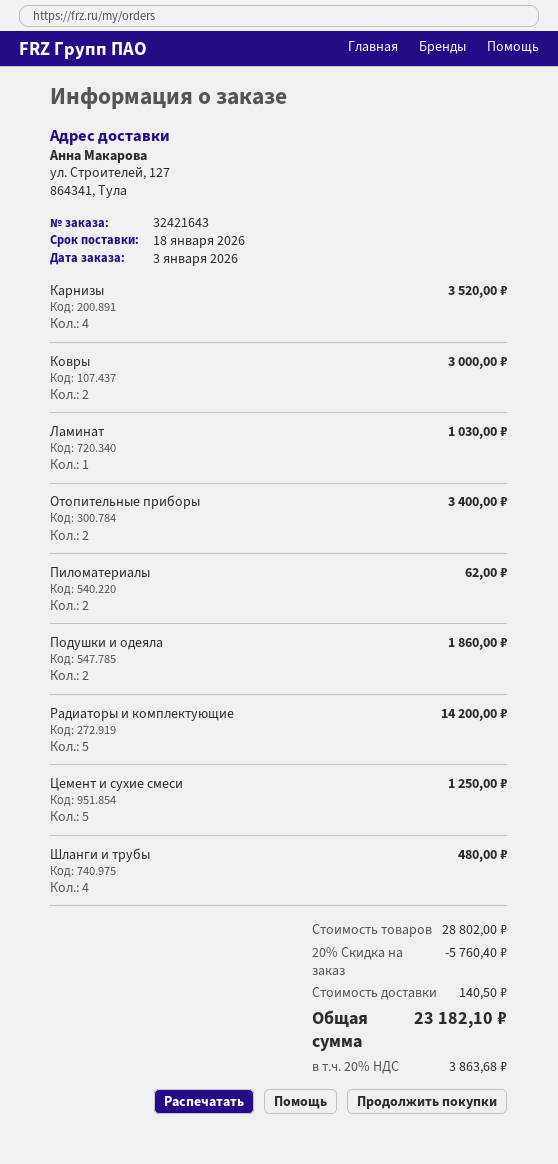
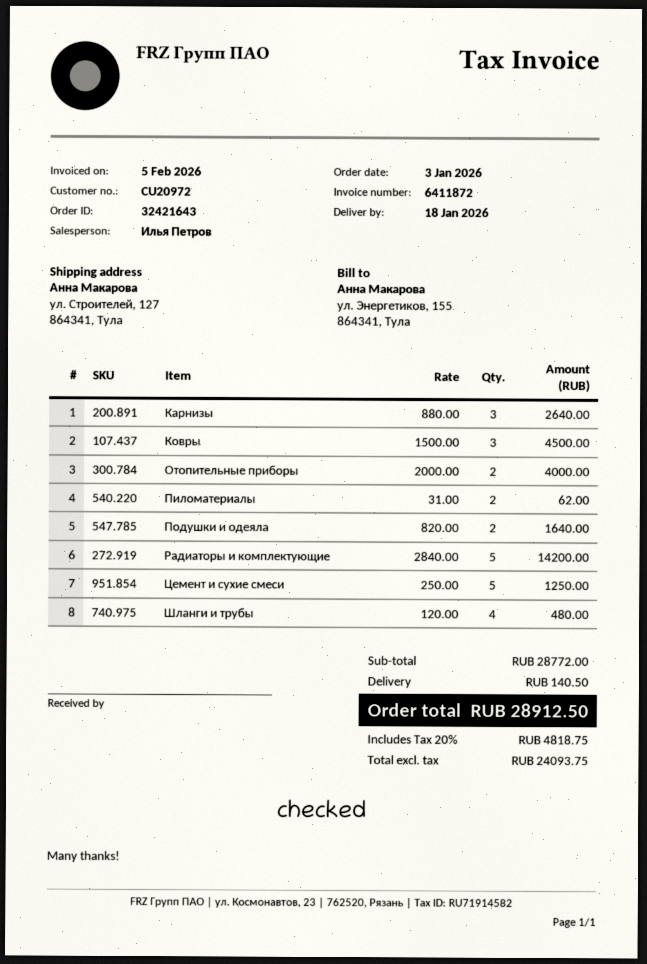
Карнизы: 4 for 3520.00 -> 3 for 2640.00
Ковры: 2 for 3000.00 -> 3 for 4500.00
Ламинат: 1 for 1030.00 -> none
Отопительные приборы: 2 for 3400.00 -> 2 for 4000.00
Подушки и одеяла: 2 for 1860.00 -> 2 for 1640.00
subtotal: 28802.00 -> 28772.00
discount: 20% = 5760.40 -> none
tax: 20% = 3863.68 -> 20% = 4818.75
total: 23182.10 -> 28912.50

